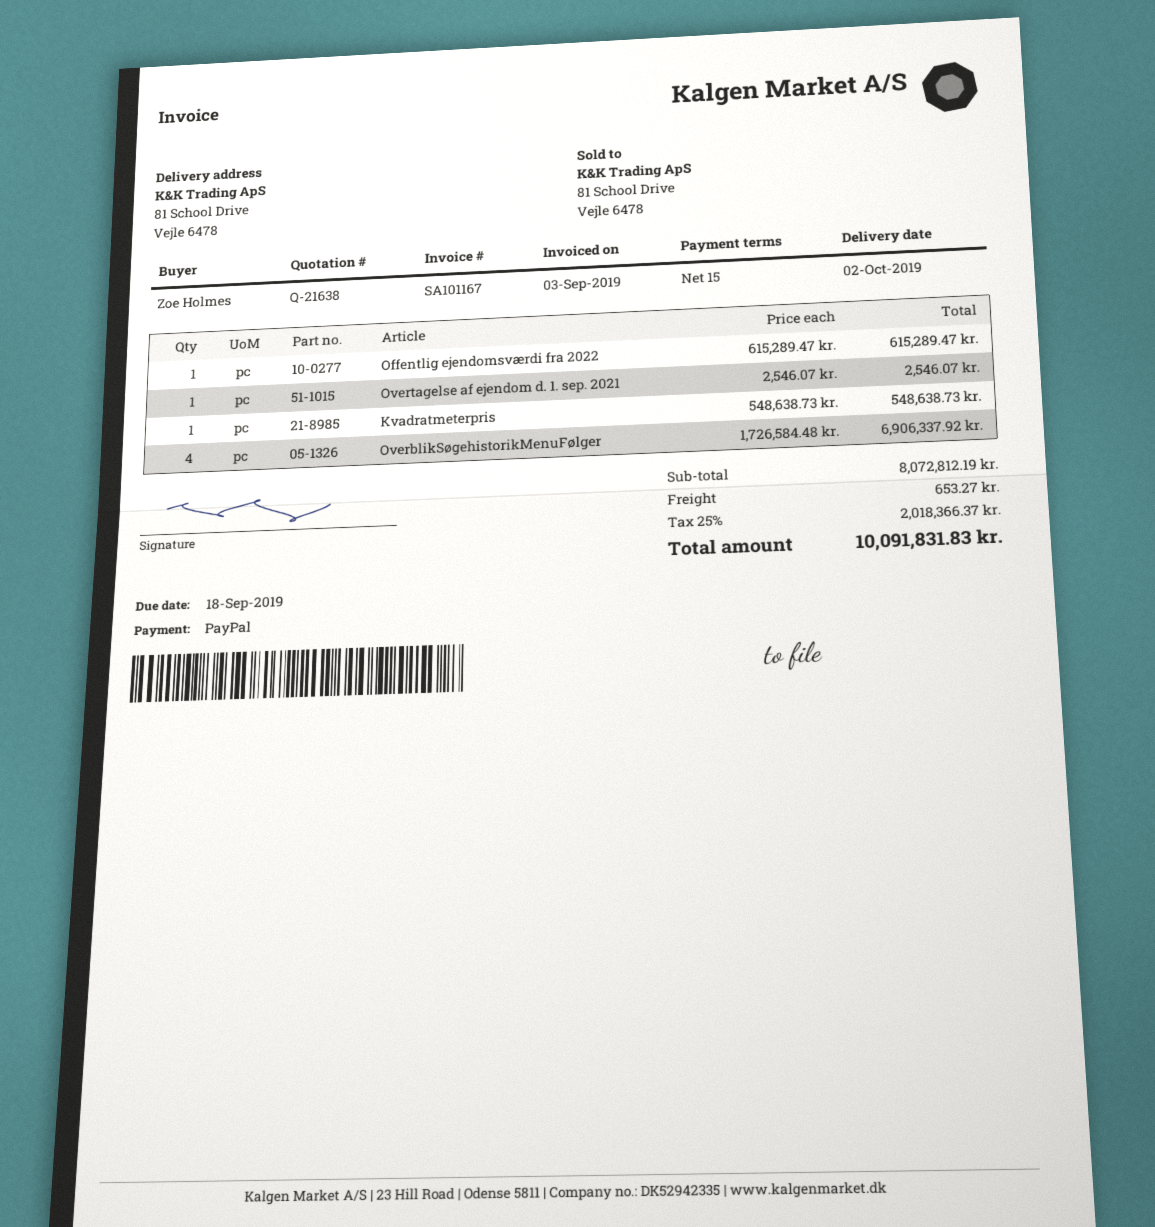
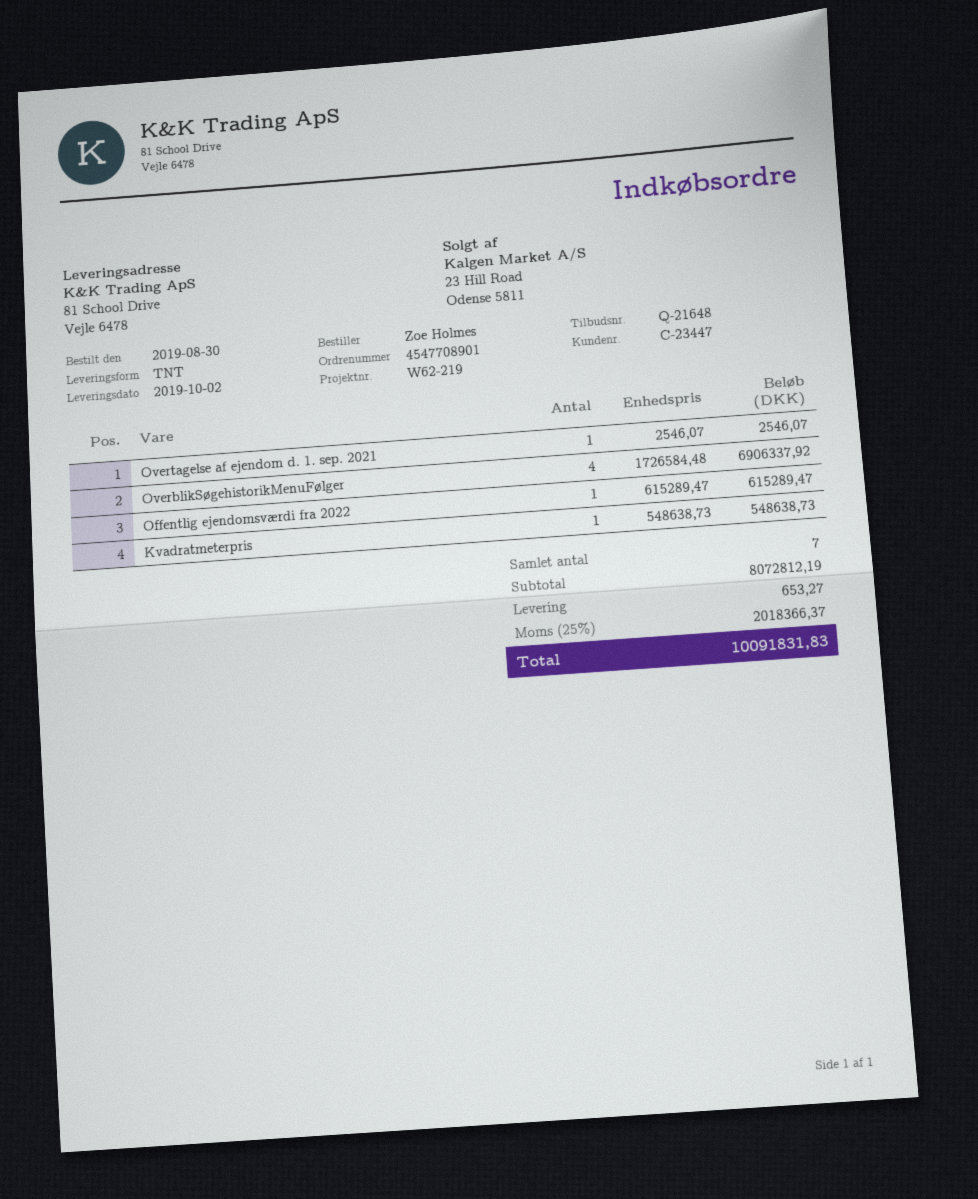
quote number: Q-21638 -> Q-21648

